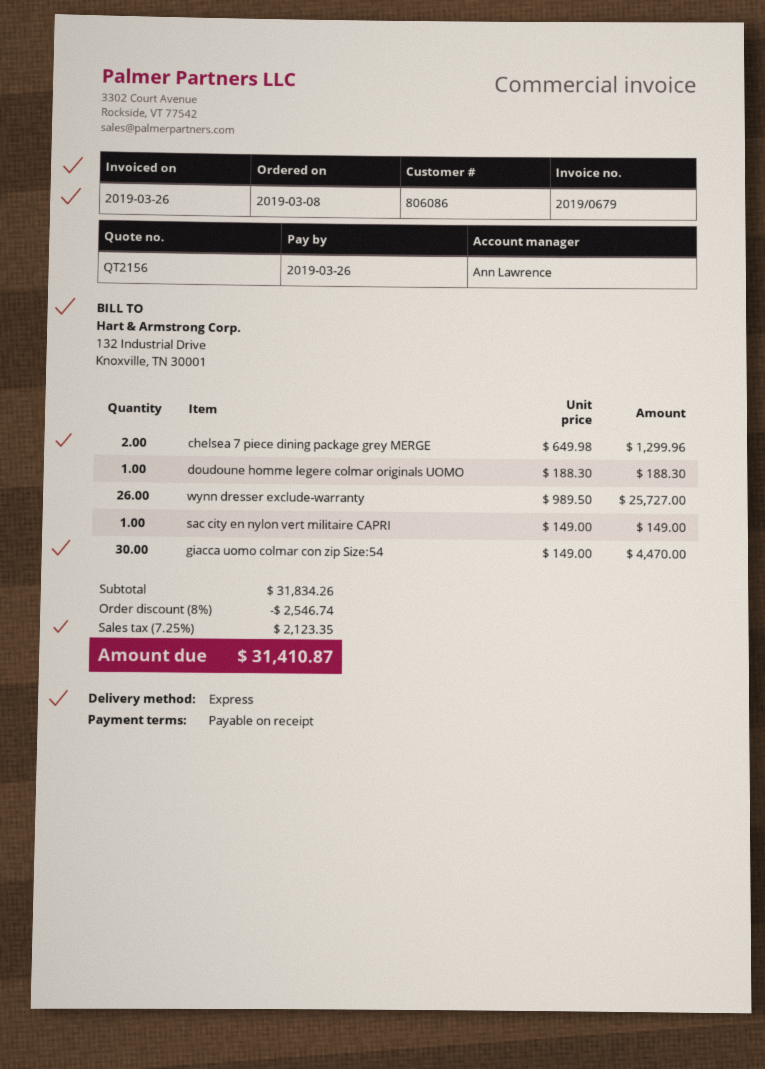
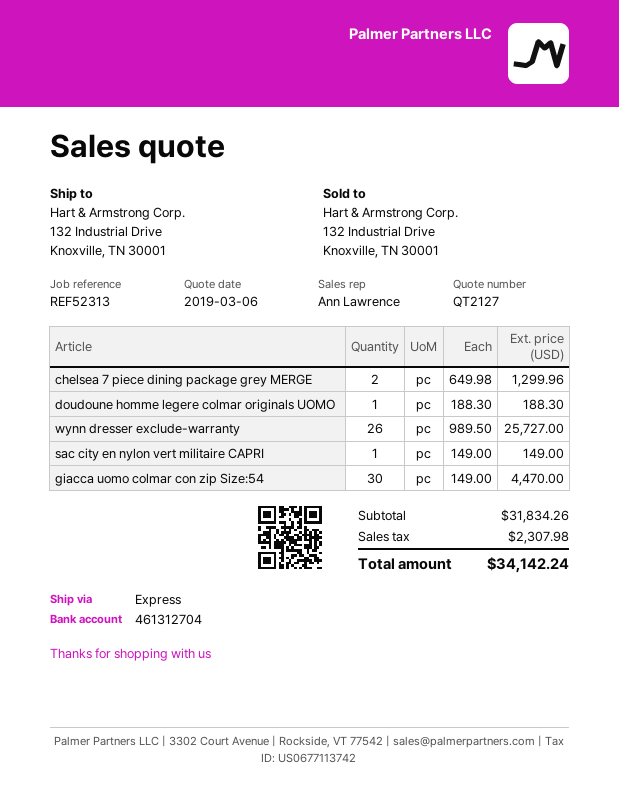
quote number: QT2156 -> QT2127
discount: 8% = 2546.74 -> none
tax: 2123.35 -> 2307.98
total: 31410.87 -> 34142.24

